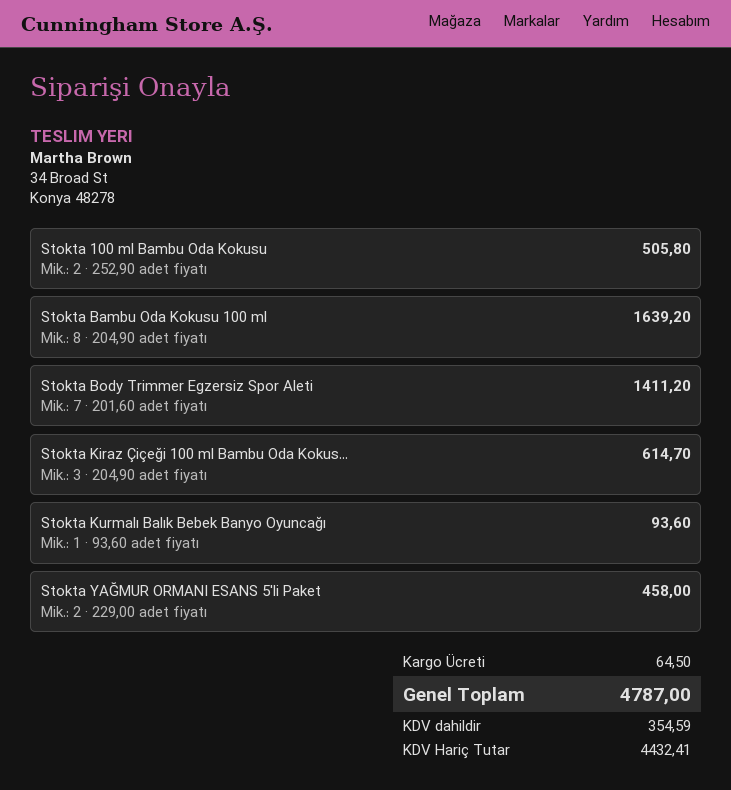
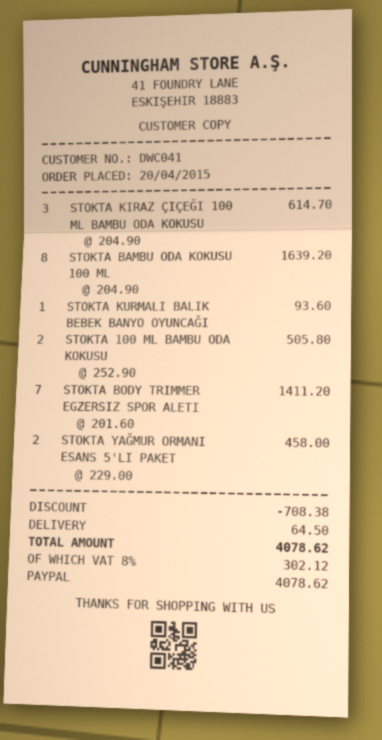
discount: none -> 708.38
tax: 354.59 -> 302.12
total: 4787.00 -> 4078.62

